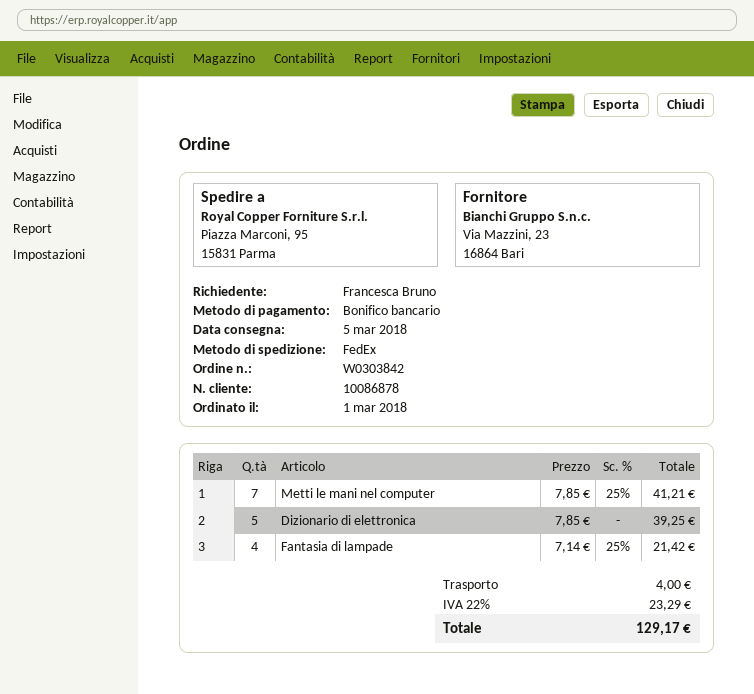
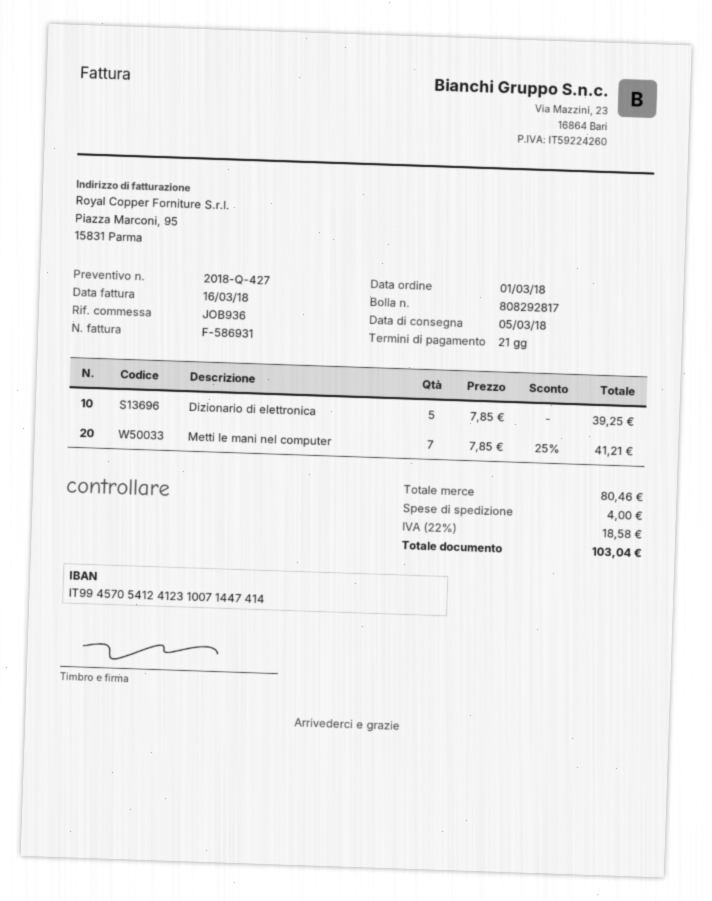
Fantasia di lampade: 4 x 7.14 - 25% = 21.42 -> none
tax: 22% = 23.29 -> 22% = 18.58
total: 129.17 -> 103.04

